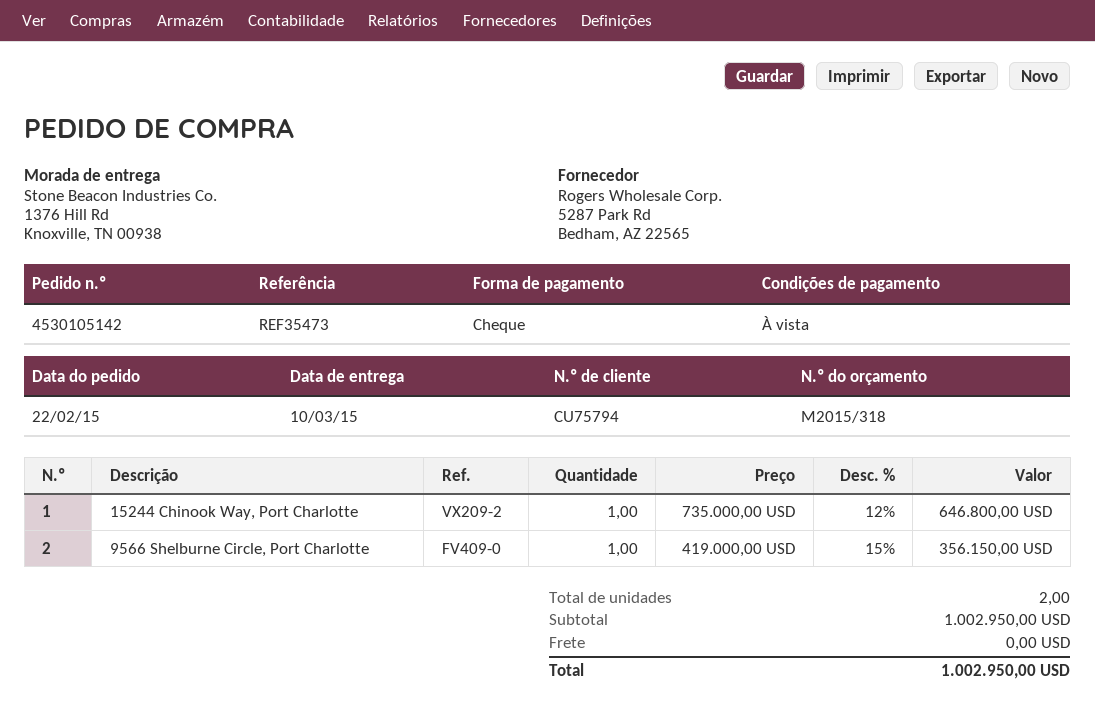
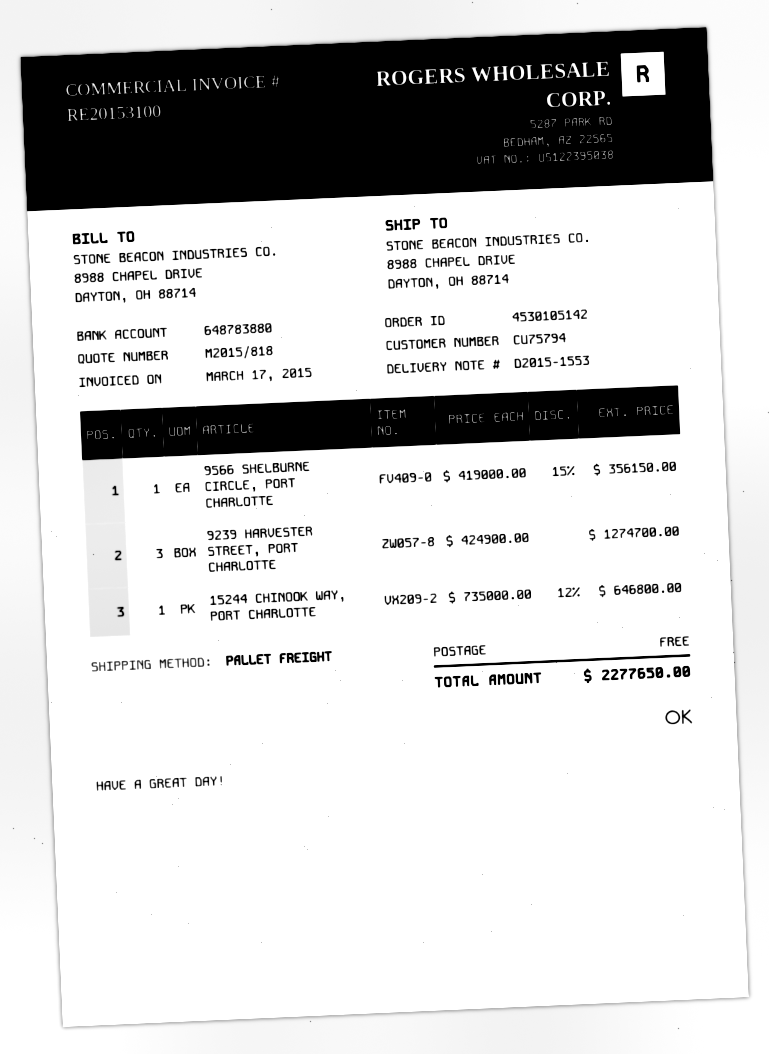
quote number: M2015/318 -> M2015/818
ship to: 1376 Hill Rd, Knoxville, TN 00938 -> 8988 CHAPEL DRIVE, DAYTON, OH 88714
9239 HARVESTER STREET, PORT CHARLOTTE: none -> 3 x 424900.00 = 1274700.00
total: 1002950.00 -> 2277650.00

